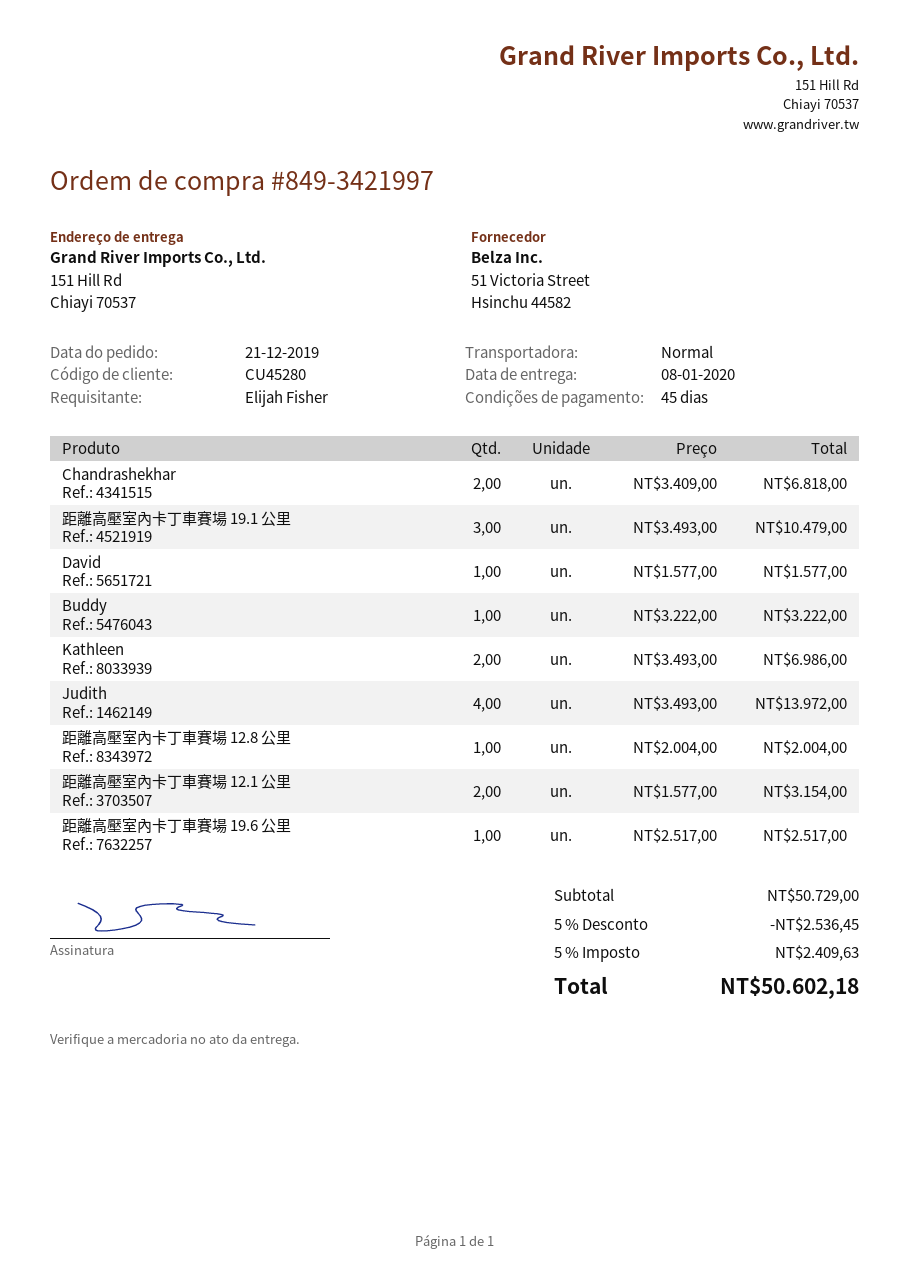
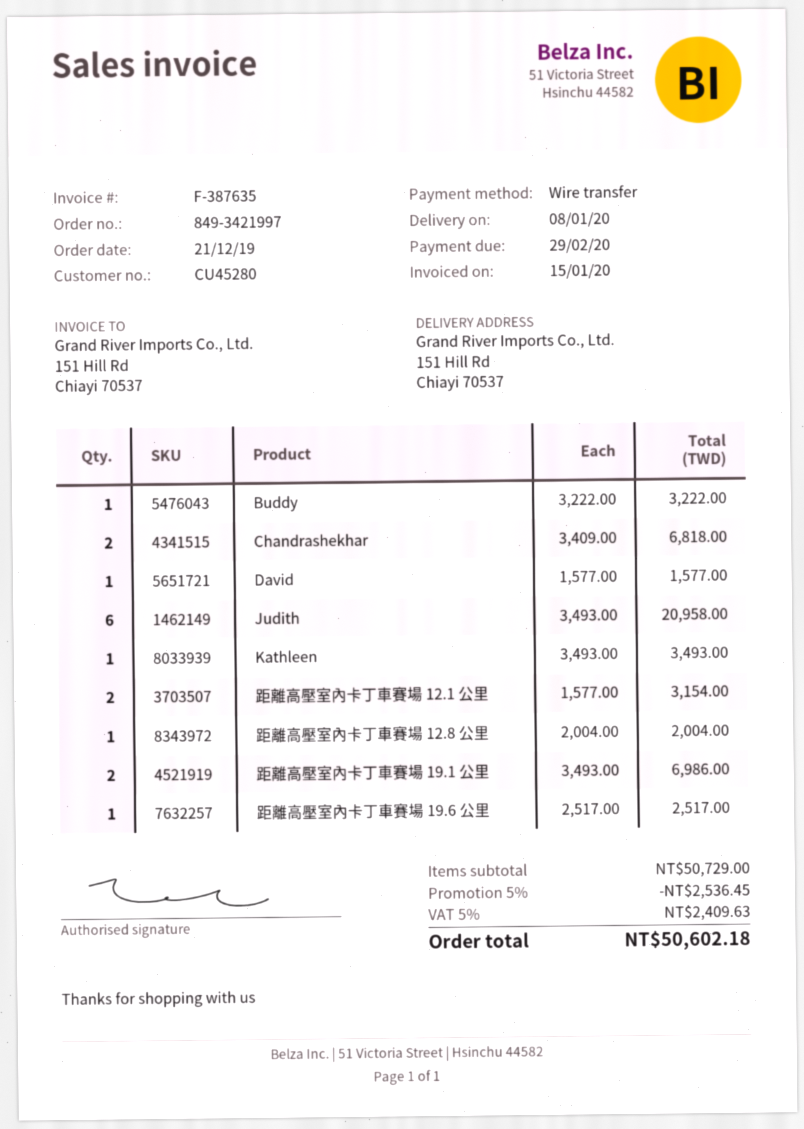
距離高壓室內卡丁車賽場 19.1 公里: 3 x 3493.00 = 10479.00 -> 2 x 3493.00 = 6986.00
Kathleen: 2 x 3493.00 = 6986.00 -> 1 x 3493.00 = 3493.00
Judith: 4 x 3493.00 = 13972.00 -> 6 x 3493.00 = 20958.00

